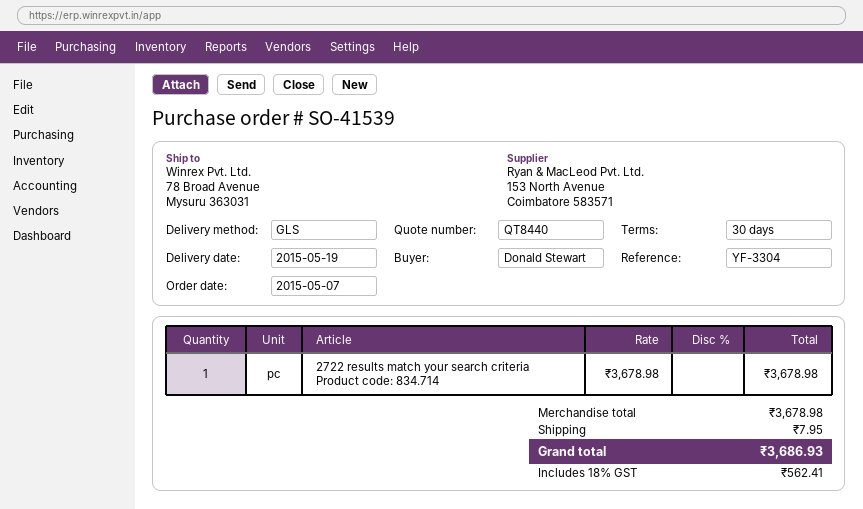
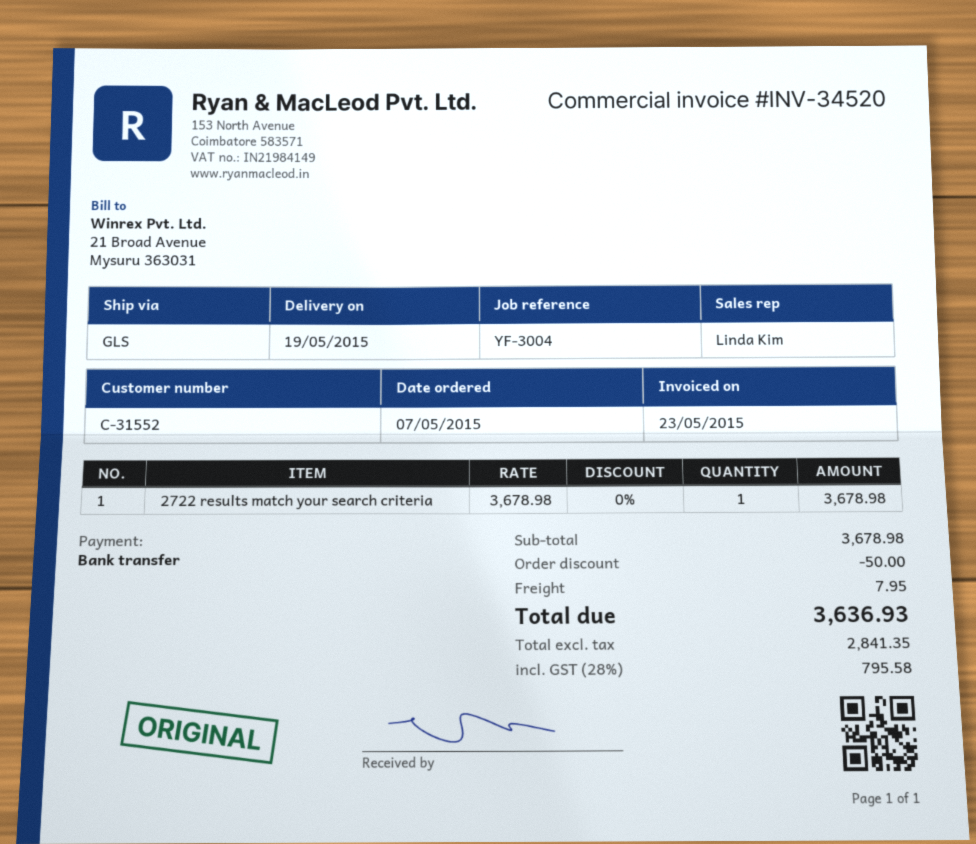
reference: YF-3304 -> YF-3004
discount: none -> 50.00
tax: 18% = 562.41 -> 28% = 795.58
total: 3686.93 -> 3636.93

